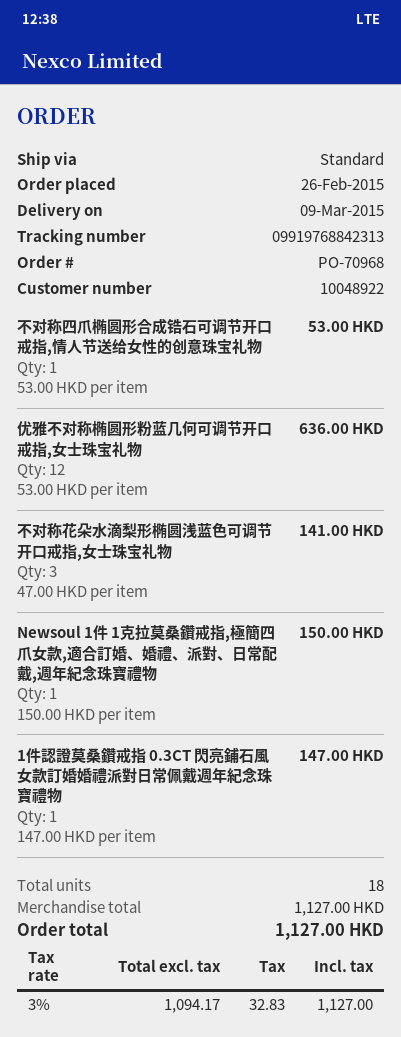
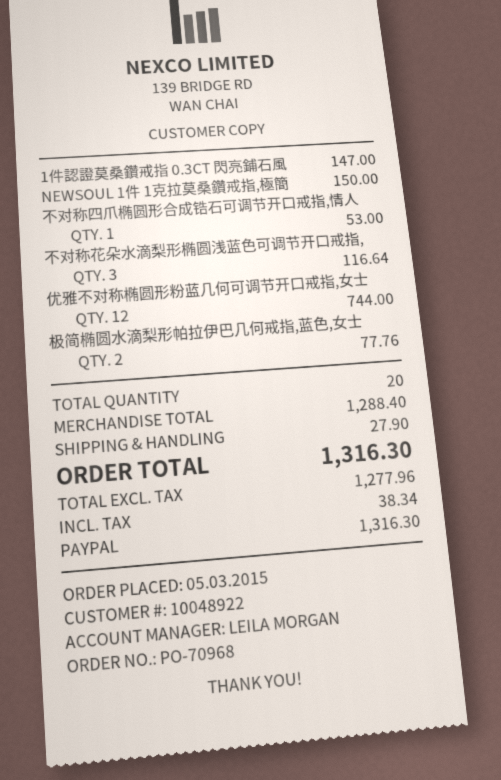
order date: 2015-02-26 -> 2015-03-05
优雅不对称椭圆形粉蓝几何可调节开口戒指,女士珠宝礼物: 12 for 636.00 -> 12 for 744.00
不对称花朵水滴梨形椭圆浅蓝色可调节开口戒指,女士珠宝礼物: 3 for 141.00 -> 3 for 116.64
极简椭圆水滴梨形帕拉伊巴几何戒指,蓝色,女士: none -> 2 for 77.76
total quantity: 18 -> 20
subtotal: 1127.00 -> 1288.40
shipping: none -> 27.90
net: 1094.17 -> 1277.96
tax: 32.83 -> 38.34
total: 1127.00 -> 1316.30

